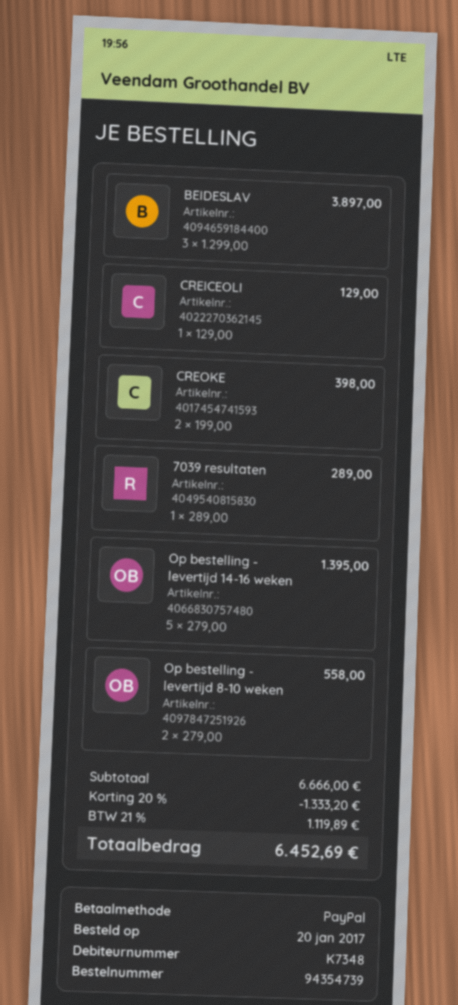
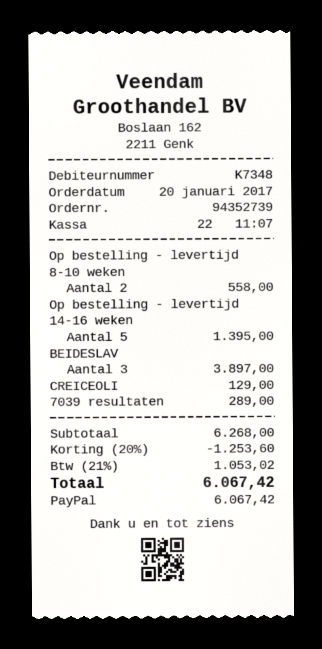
order number: 94354739 -> 94352739
CREOKE: 2 for 398.00 -> none
subtotal: 6666.00 -> 6268.00
discount: 20% = 1333.20 -> 20% = 1253.60
tax: 21% = 1119.89 -> 21% = 1053.02
total: 6452.69 -> 6067.42

